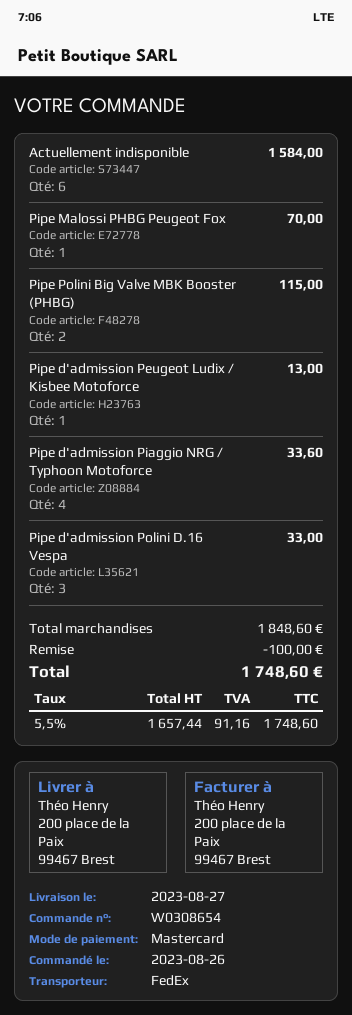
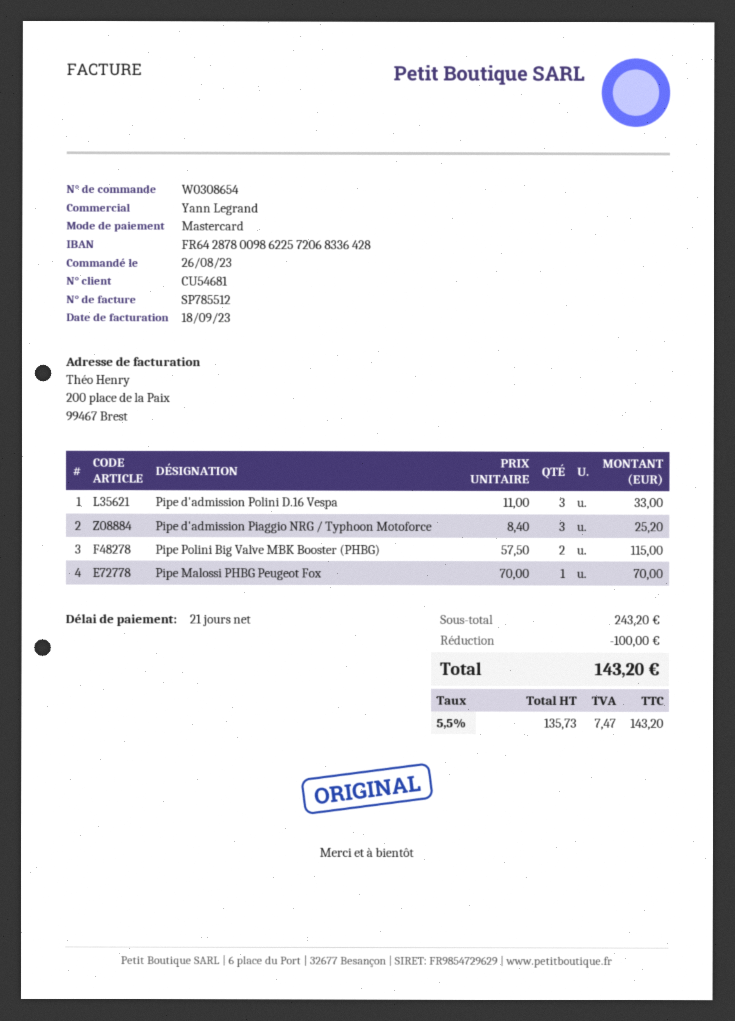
Actuellement indisponible: 6 for 1584.00 -> none
Pipe d'admission Peugeot Ludix / Kisbee Motoforce: 1 for 13.00 -> none
Pipe d'admission Piaggio NRG / Typhoon Motoforce: 4 for 33.60 -> 3 for 25.20
subtotal: 1848.60 -> 243.20
net: 1657.44 -> 135.73
tax: 5.5% = 91.16 -> 5.5% = 7.47
total: 1748.60 -> 143.20

